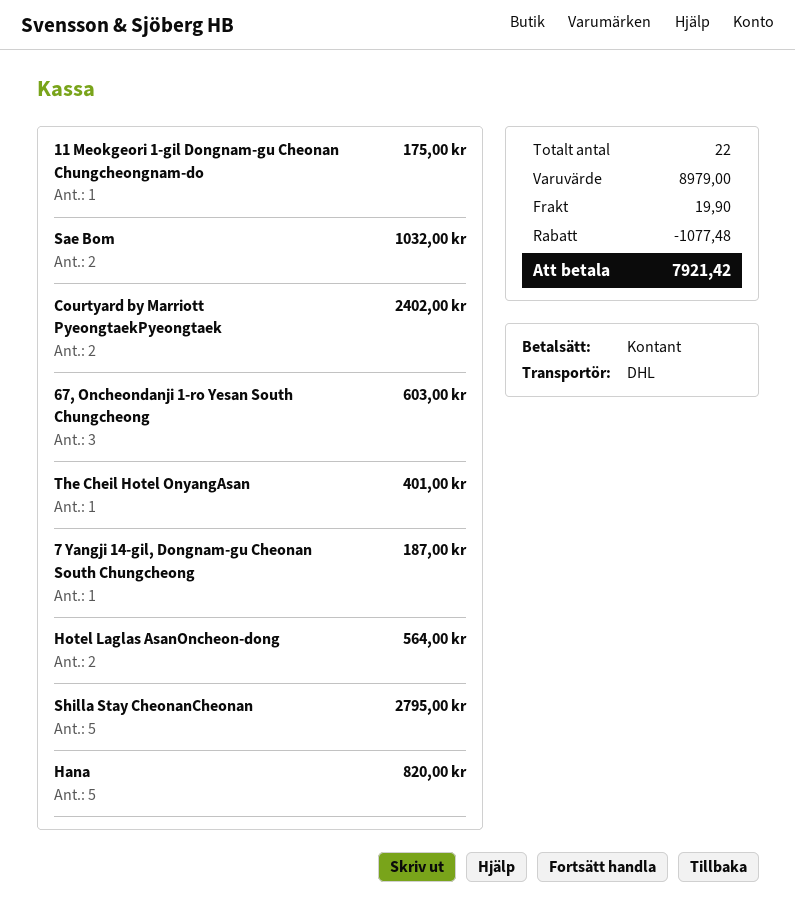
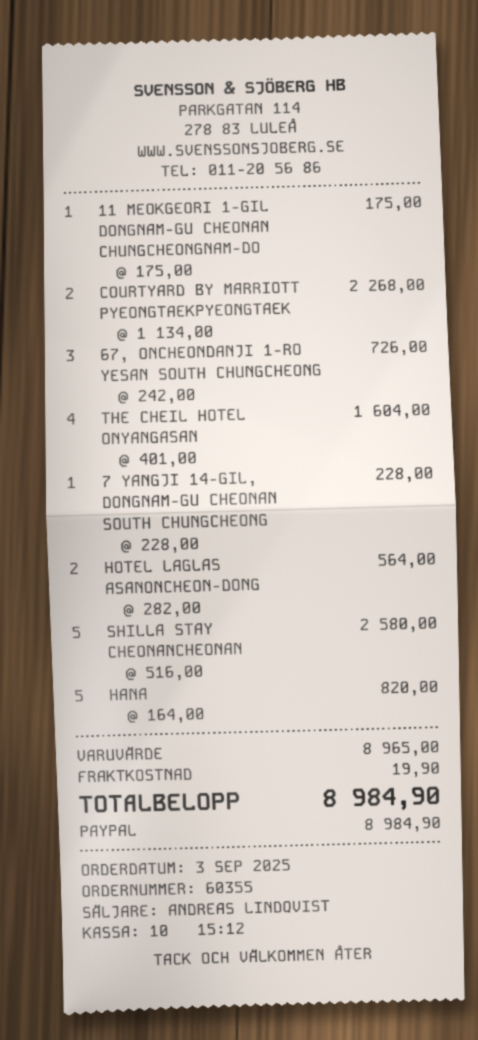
payment method: cash -> PayPal
Sae Bom: 2 for 1032.00 -> none
Courtyard by Marriott PyeongtaekPyeongtaek: 2 for 2402.00 -> 2 for 2268.00
67, Oncheondanji 1-ro Yesan South Chungcheong: 3 for 603.00 -> 3 for 726.00
The Cheil Hotel OnyangAsan: 1 for 401.00 -> 4 for 1604.00
7 Yangji 14-gil, Dongnam-gu Cheonan South Chungcheong: 1 for 187.00 -> 1 for 228.00
Shilla Stay CheonanCheonan: 5 for 2795.00 -> 5 for 2580.00
subtotal: 8979.00 -> 8965.00
discount: 1077.48 -> none
total: 7921.42 -> 8984.90

